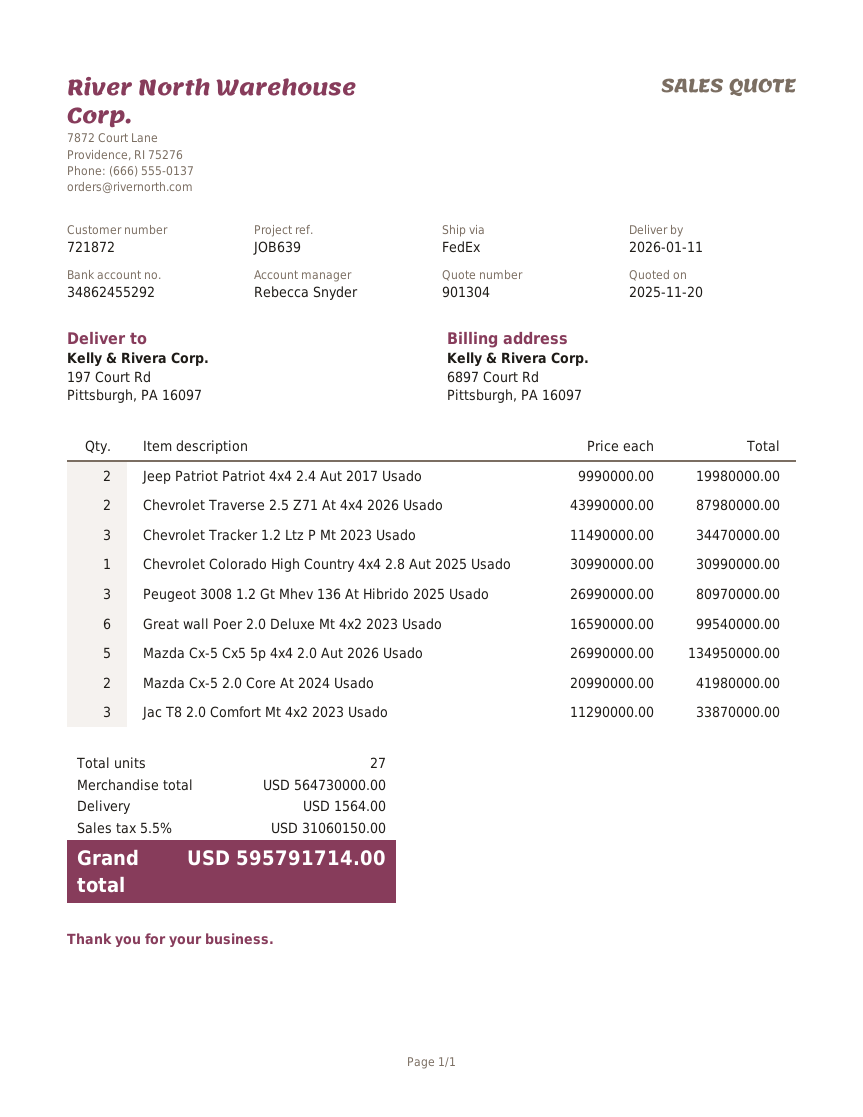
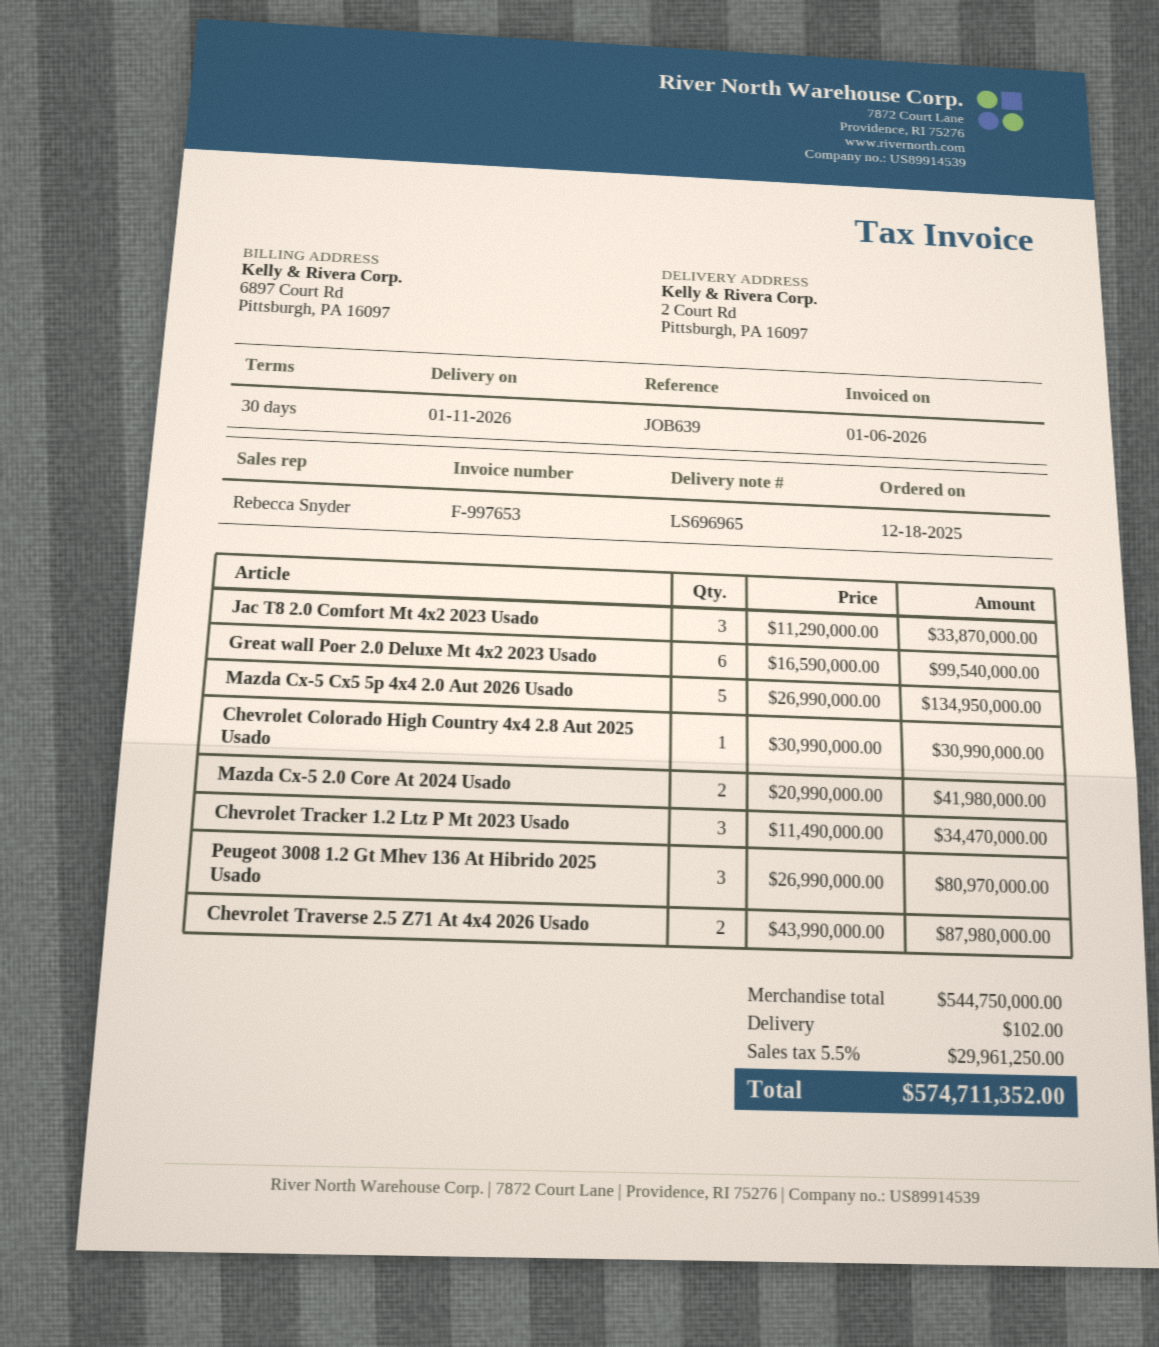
ship to: 197 Court Rd, Pittsburgh, PA 16097 -> 2 Court Rd, Pittsburgh, PA 16097
Jeep Patriot Patriot 4x4 2.4 Aut 2017 Usado: 2 x 9990000.00 = 19980000.00 -> none
subtotal: 564730000.00 -> 544750000.00
shipping: 1564.00 -> 102.00
tax: 5.5% = 31060150.00 -> 5.5% = 29961250.00
total: 595791714.00 -> 574711352.00

